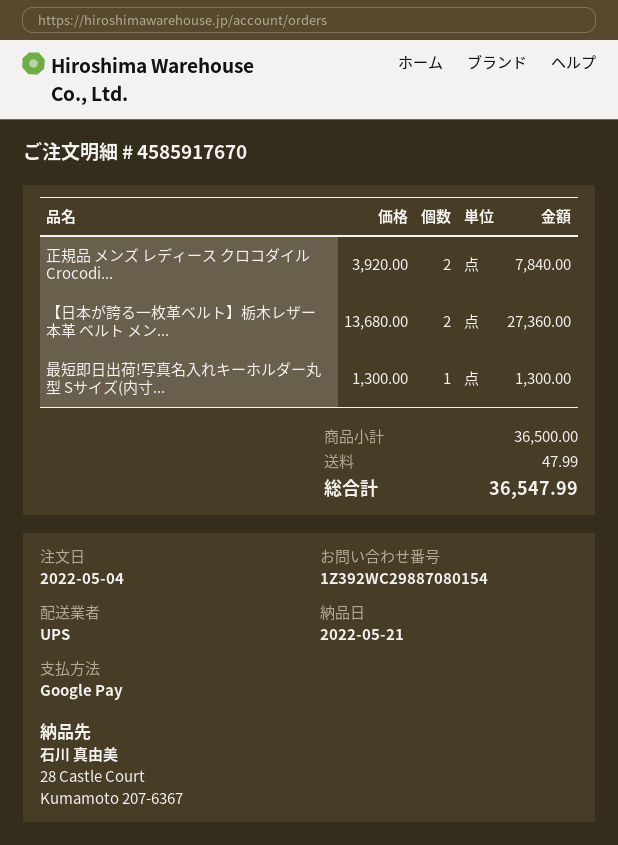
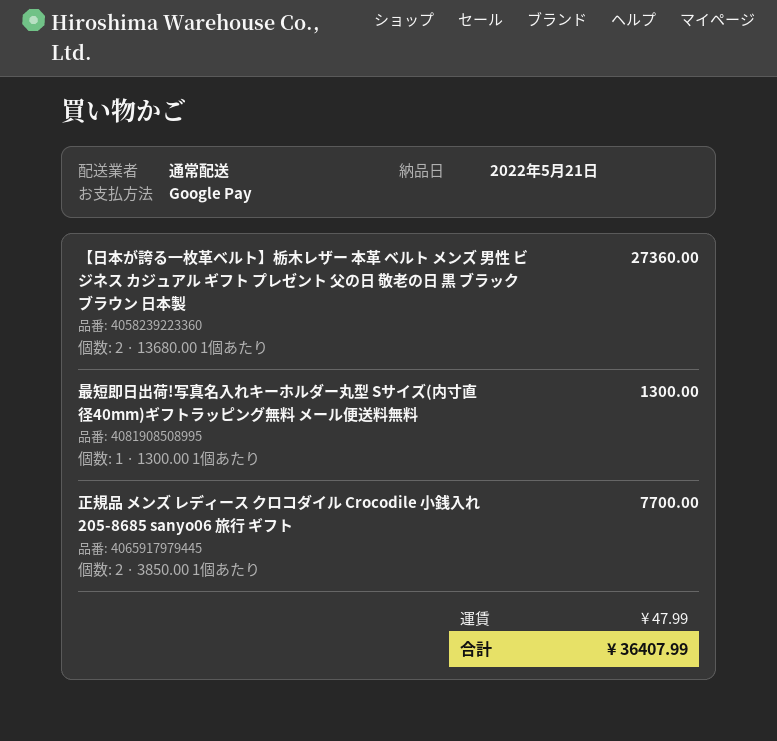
shipping method: UPS -> standard
正規品 メンズ レディース クロコダイル Crocodi...: 2 x 3920.00 = 7840.00 -> 2 x 3850.00 = 7700.00
total: 36547.99 -> 36407.99

